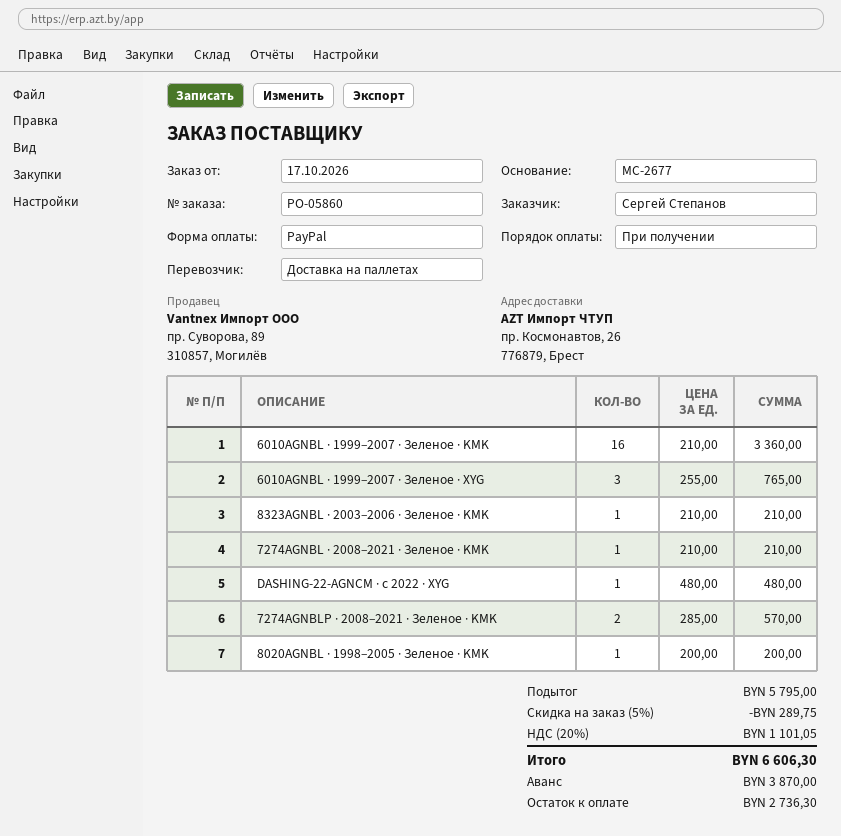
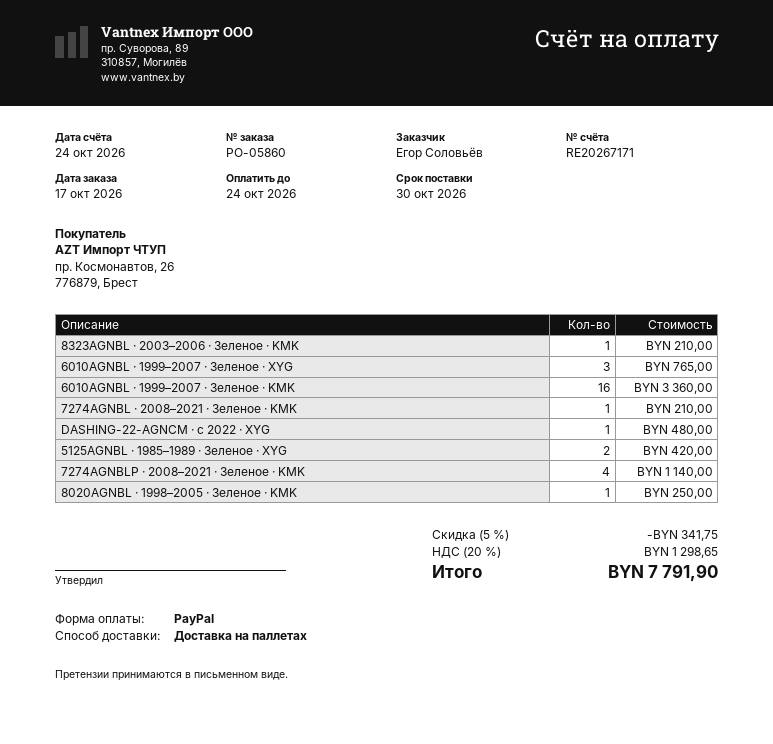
ordered by: Сергей Степанов -> Егор Соловьёв
7274AGNBLP · 2008–2021 · Зеленое · KMK: 2 for 570.00 -> 4 for 1140.00
8020AGNBL · 1998–2005 · Зеленое · KMK: 1 for 200.00 -> 1 for 250.00
5125AGNBL · 1985–1989 · Зеленое · XYG: none -> 2 for 420.00
discount: 5% = 289.75 -> 5% = 341.75
tax: 20% = 1101.05 -> 20% = 1298.65
total: 6606.30 -> 7791.90

